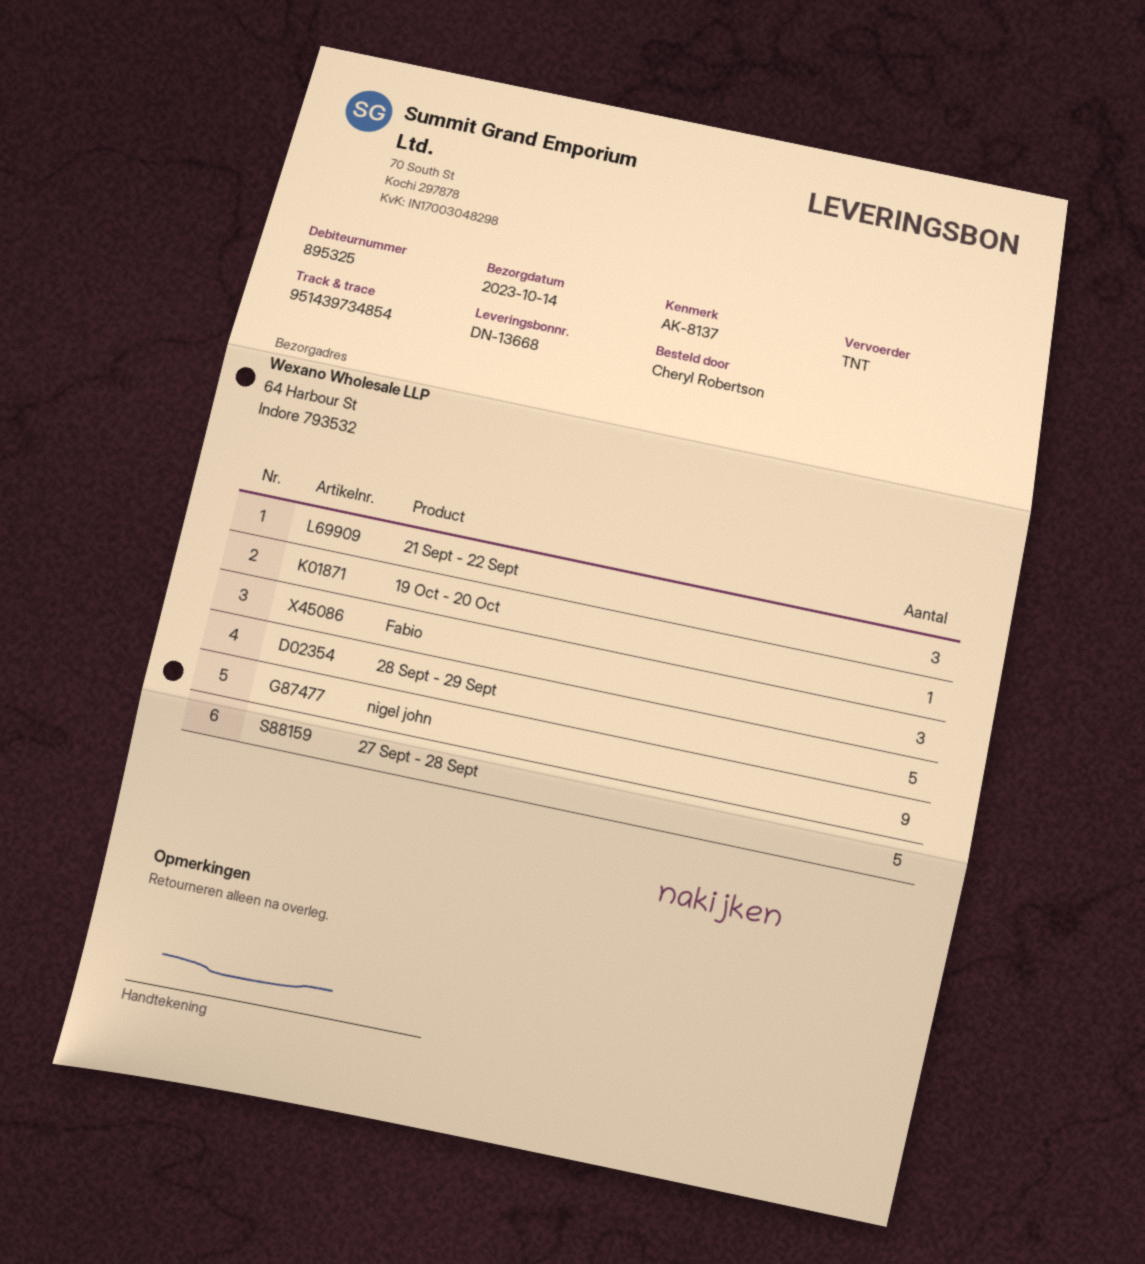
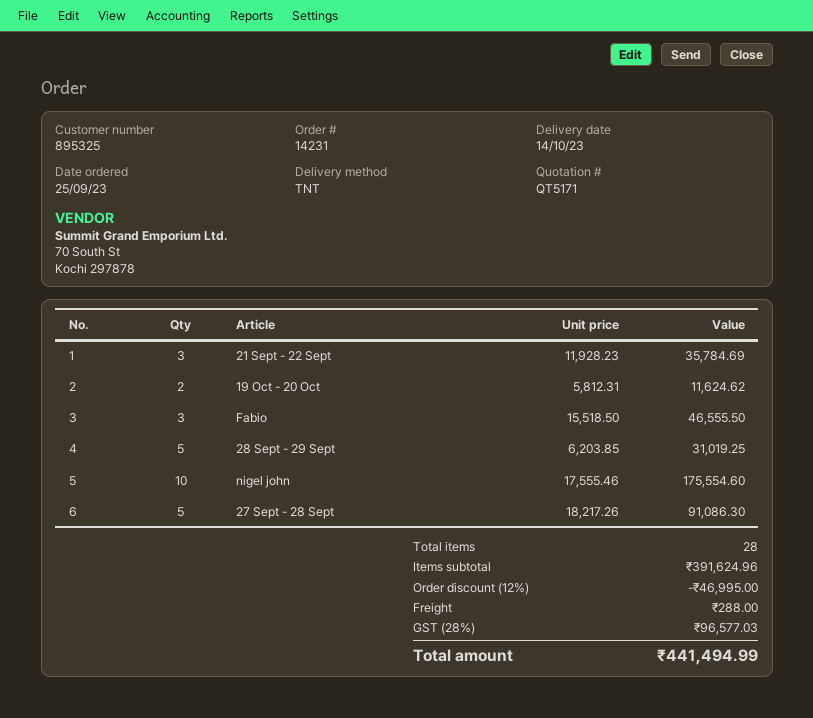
19 Oct - 20 Oct: 1 -> 2
nigel john: 9 -> 10

